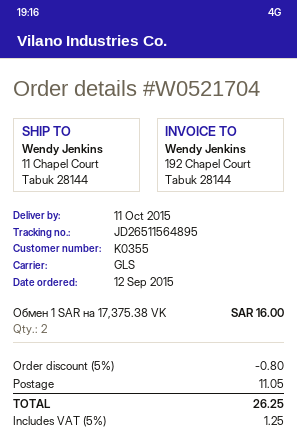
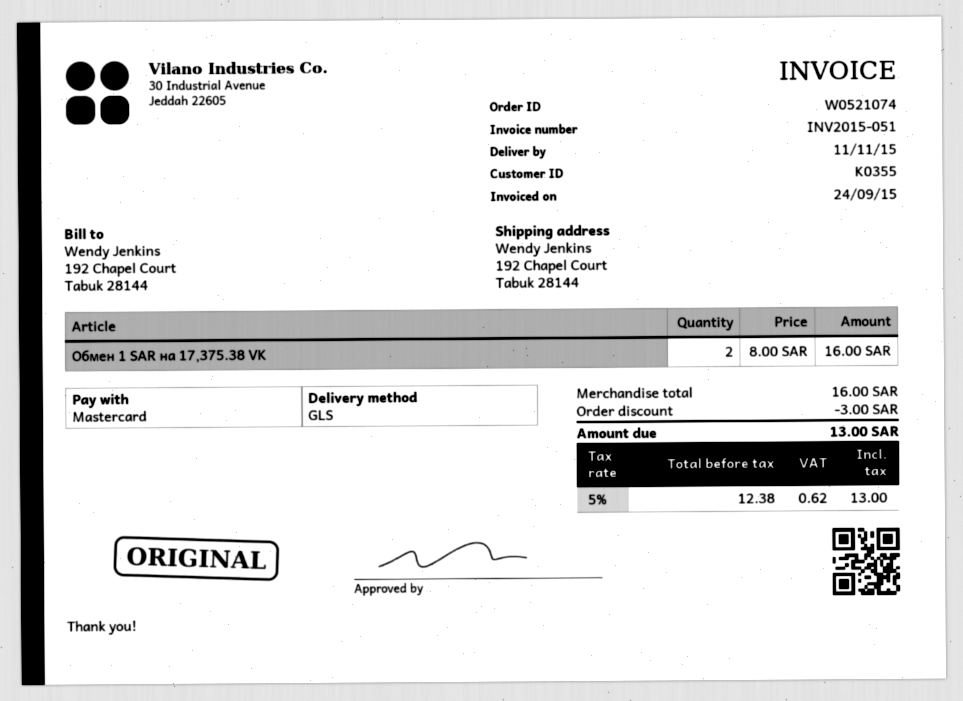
order number: W0521704 -> W0521074
delivery date: 2015-10-11 -> 2015-11-11
ship to: 11 Chapel Court, Tabuk 28144 -> 192 Chapel Court, Tabuk 28144
discount: 0.80 -> 3.00
shipping: 11.05 -> none
tax: 5% = 1.25 -> 5% = 0.62
total: 26.25 -> 13.00

